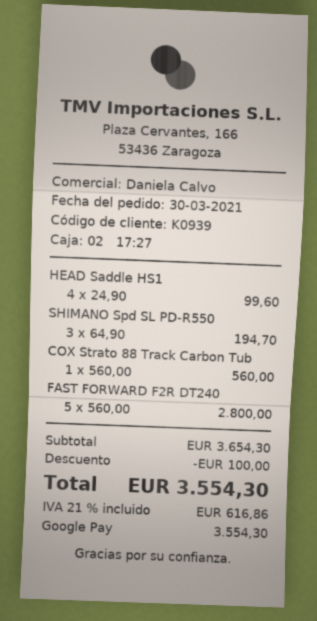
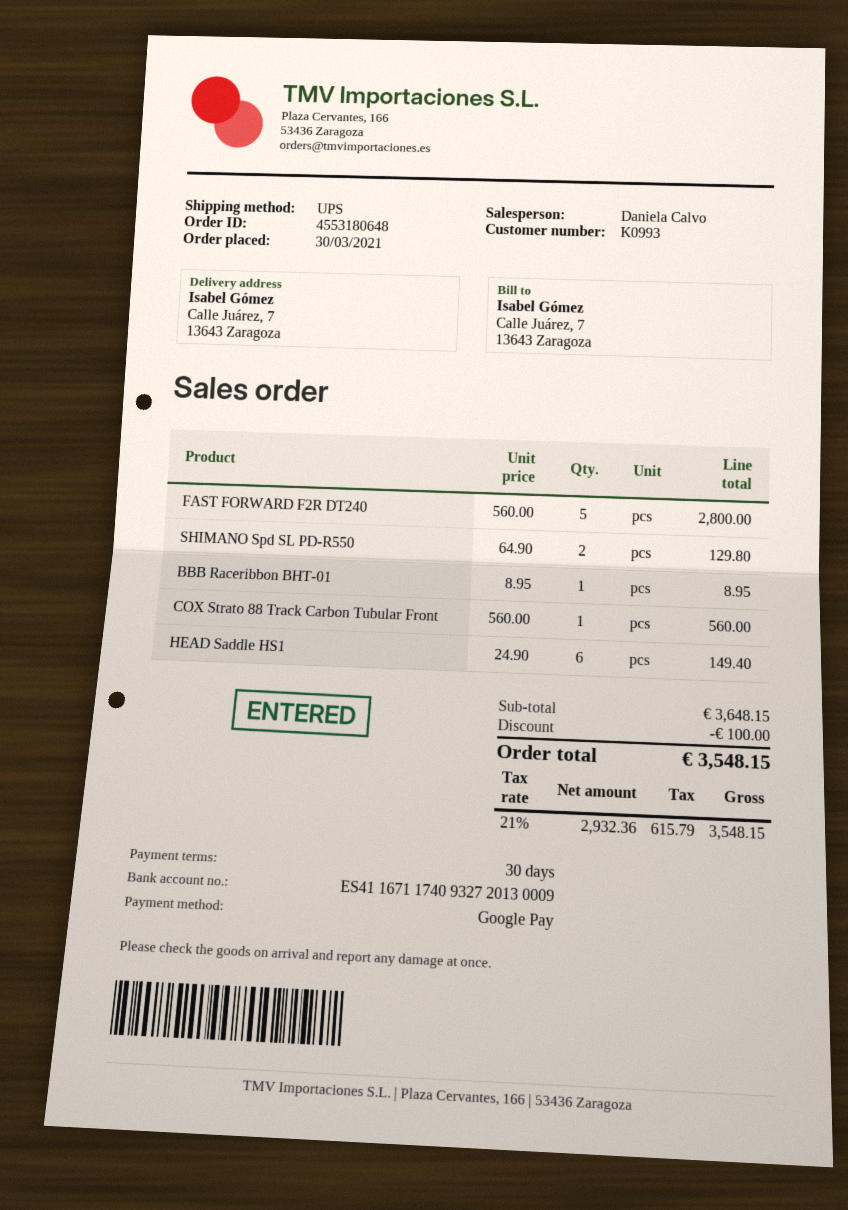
customer number: K0939 -> K0993
HEAD Saddle HS1: 4 x 24.90 = 99.60 -> 6 x 24.90 = 149.40
SHIMANO Spd SL PD-R550: 3 x 64.90 = 194.70 -> 2 x 64.90 = 129.80
BBB Raceribbon BHT-01: none -> 1 x 8.95 = 8.95
subtotal: 3654.30 -> 3648.15
tax: 21% = 616.86 -> 21% = 615.79
total: 3554.30 -> 3548.15

